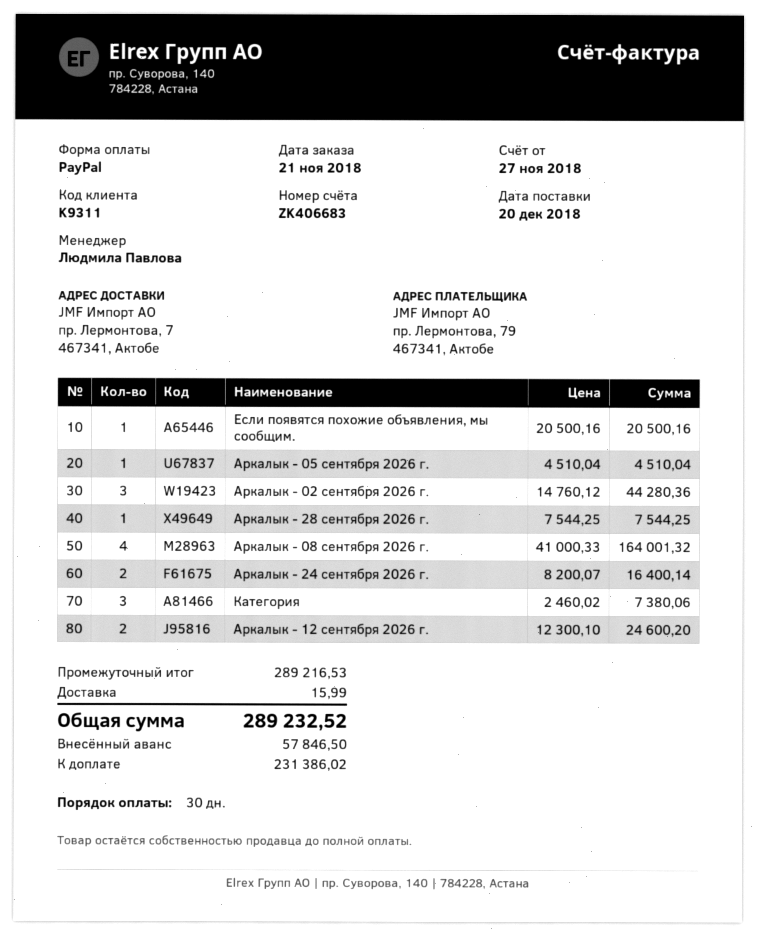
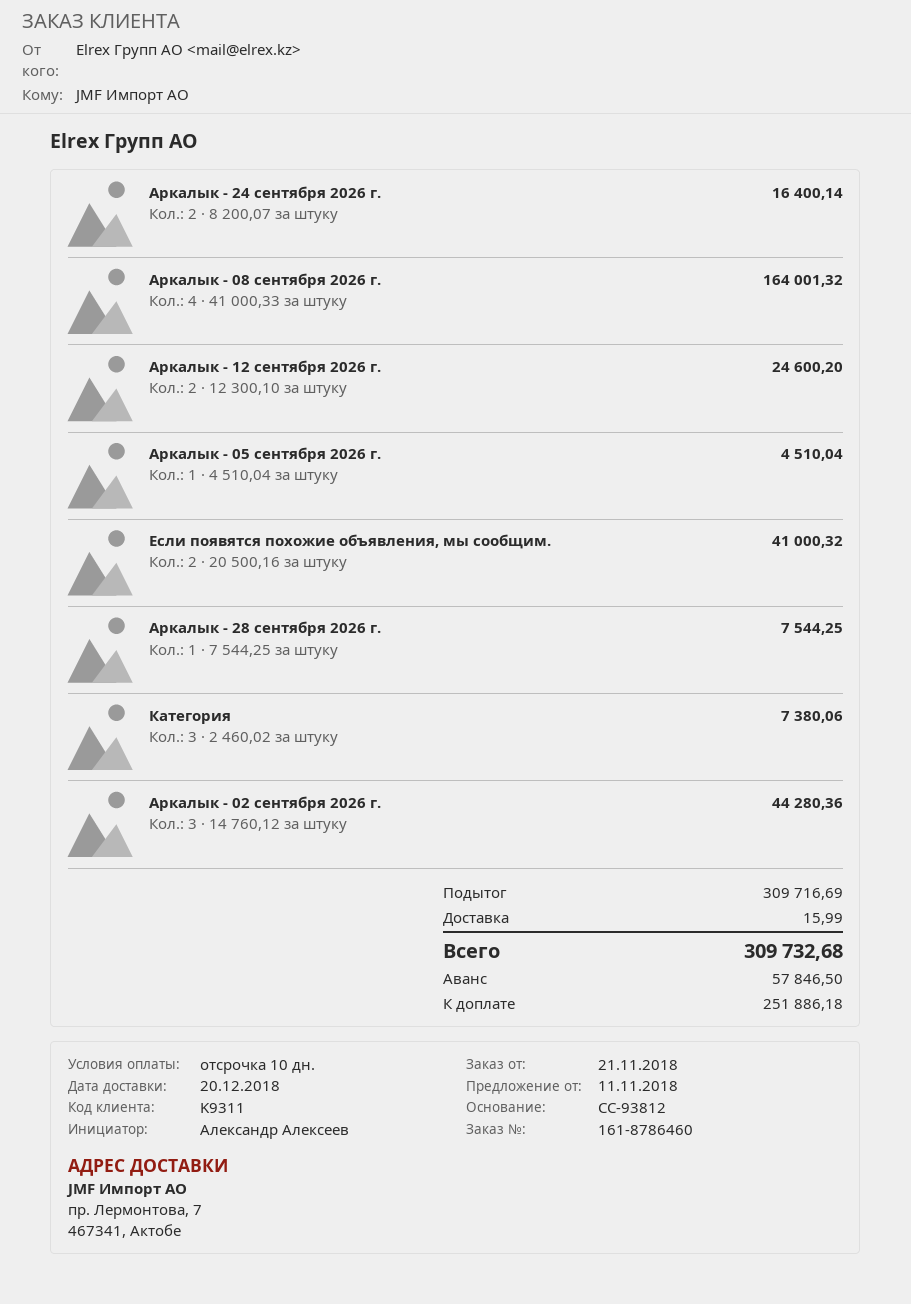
payment terms: 30 days -> 10 days
Если появятся похожие объявления, мы сообщим.: 1 x 20500.16 = 20500.16 -> 2 x 20500.16 = 41000.32
subtotal: 289216.53 -> 309716.69
total: 289232.52 -> 309732.68
balance: 231386.02 -> 251886.18

